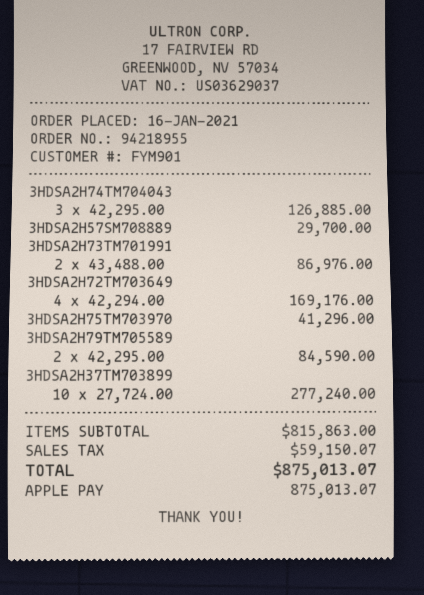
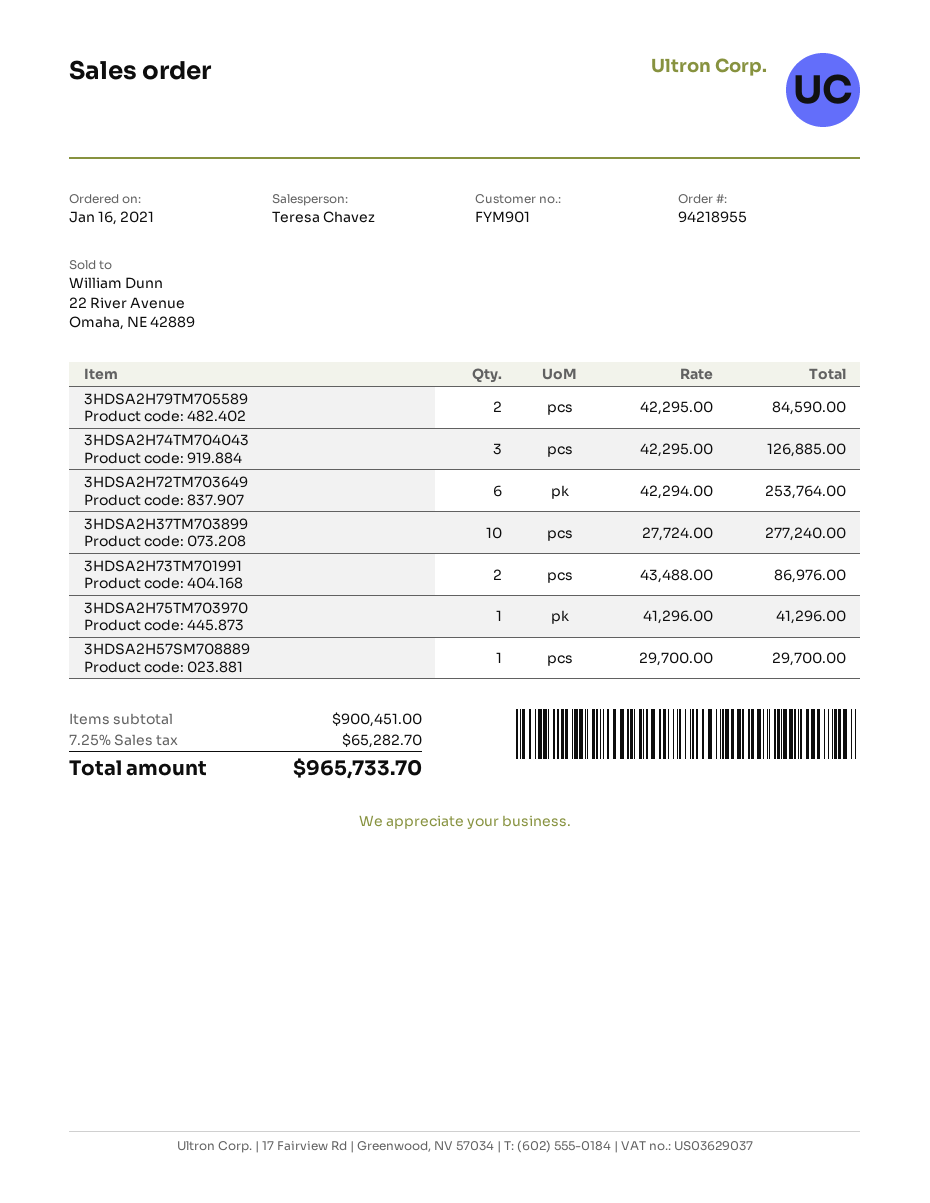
3HDSA2H72TM703649: 4 x 42294.00 = 169176.00 -> 6 x 42294.00 = 253764.00
subtotal: 815863.00 -> 900451.00
tax: 59150.07 -> 65282.70
total: 875013.07 -> 965733.70

